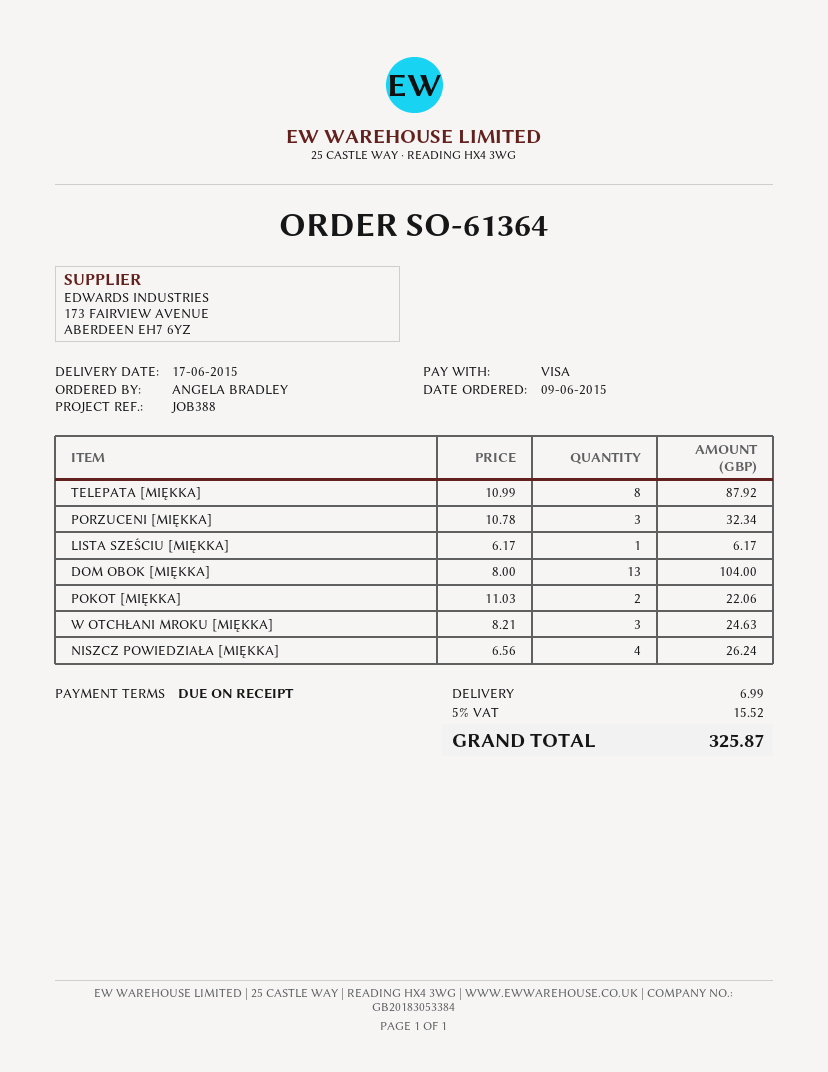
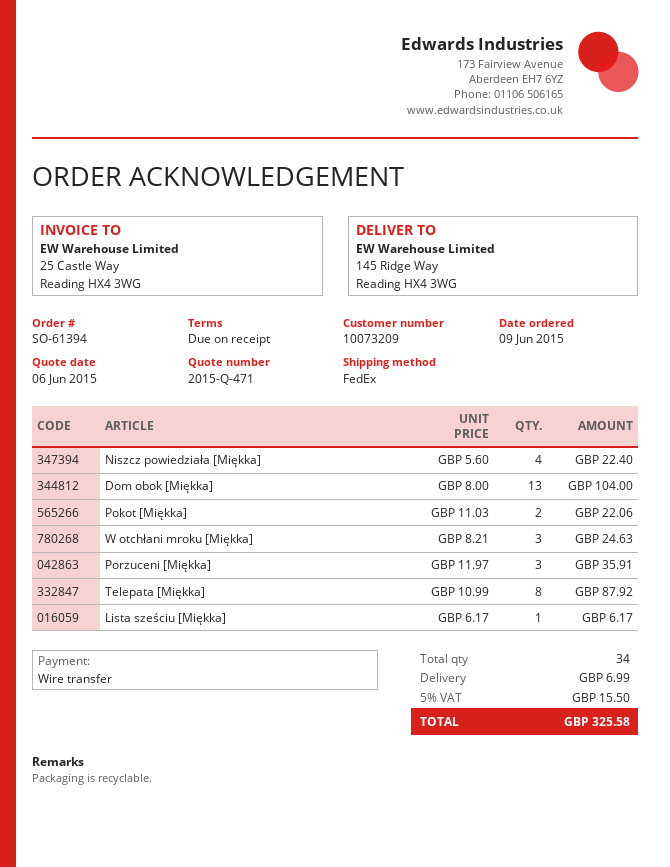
order number: SO-61364 -> SO-61394
payment method: Visa -> bank transfer
PORZUCENI [MIĘKKA]: 3 x 10.78 = 32.34 -> 3 x 11.97 = 35.91
NISZCZ POWIEDZIAŁA [MIĘKKA]: 4 x 6.56 = 26.24 -> 4 x 5.60 = 22.40
tax: 5% = 15.52 -> 5% = 15.50
total: 325.87 -> 325.58

